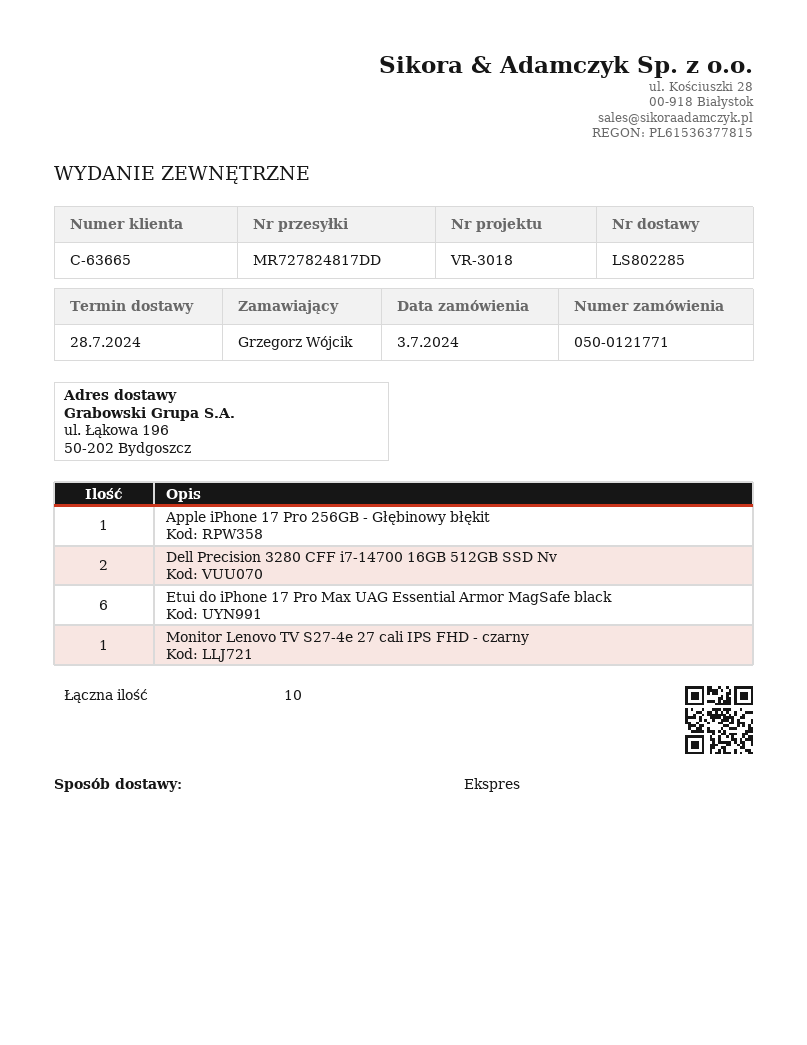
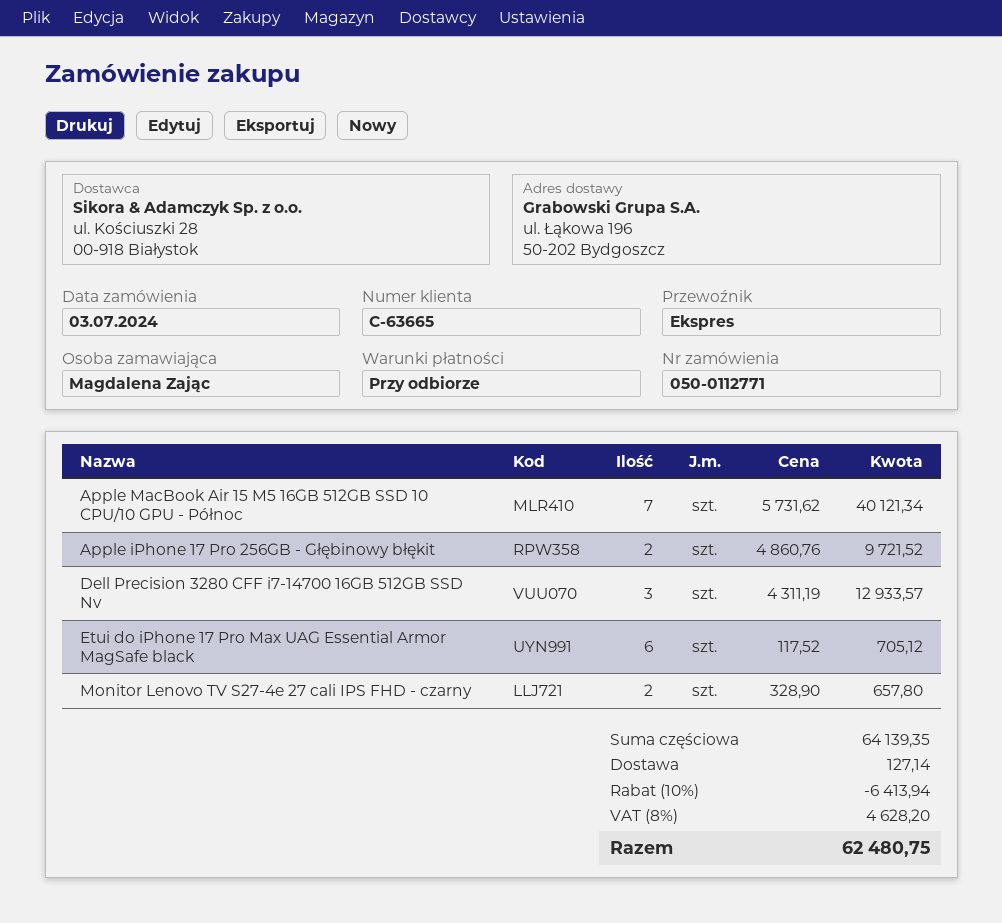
order number: 050-0121771 -> 050-0112771
ordered by: Grzegorz Wójcik -> Magdalena Zając
Apple iPhone 17 Pro 256GB - Głębinowy błękit: 1 -> 2
Dell Precision 3280 CFF i7-14700 16GB 512GB SSD Nv: 2 -> 3
Monitor Lenovo TV S27-4e 27 cali IPS FHD - czarny: 1 -> 2
Apple MacBook Air 15 M5 16GB 512GB SSD 10 CPU/10 GPU - Północ: none -> 7

